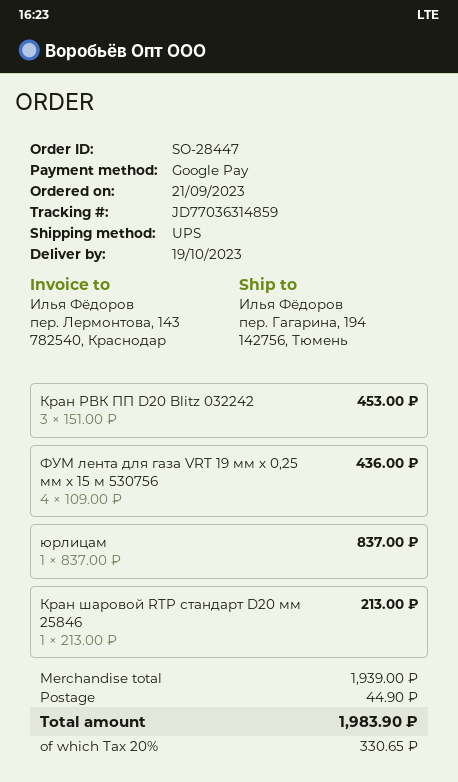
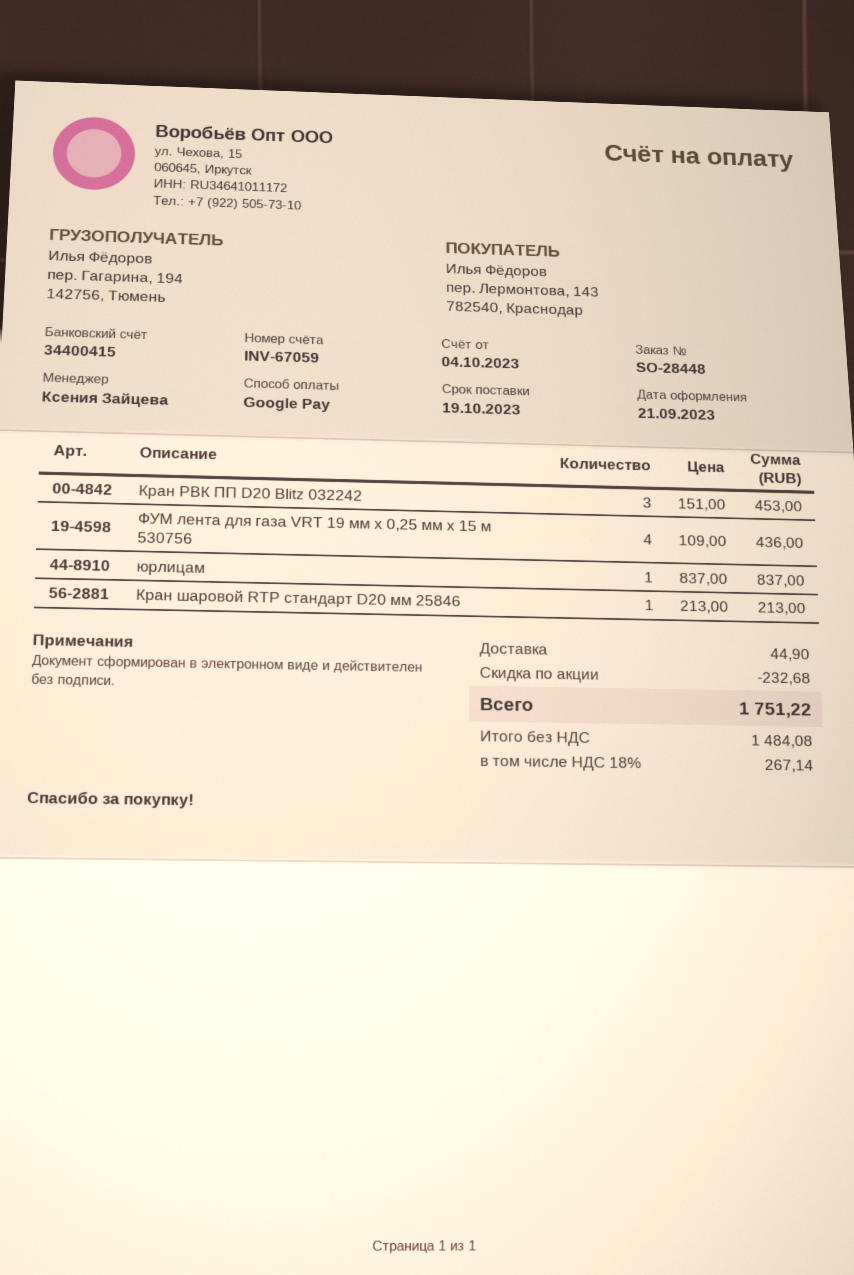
order number: SO-28447 -> SO-28448
discount: none -> 232.68
tax: 20% = 330.65 -> 18% = 267.14
total: 1983.90 -> 1751.22

